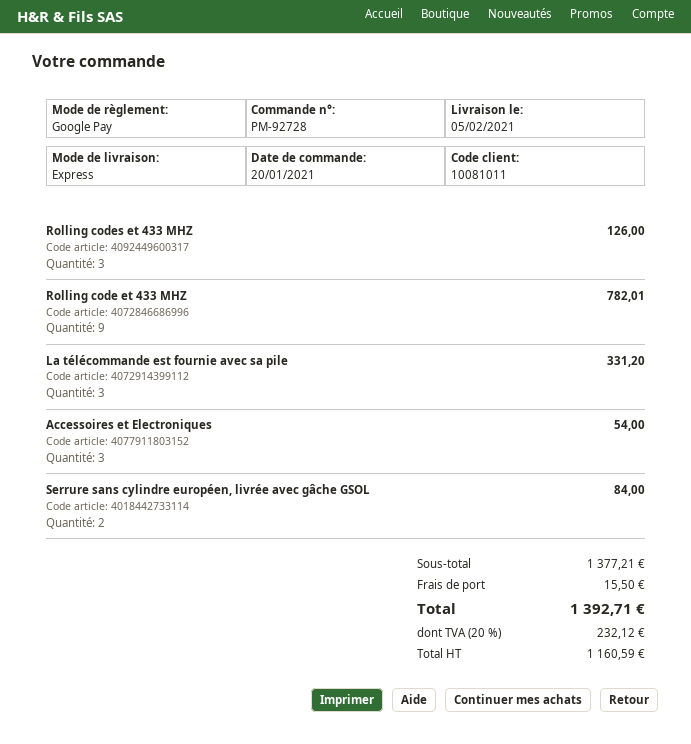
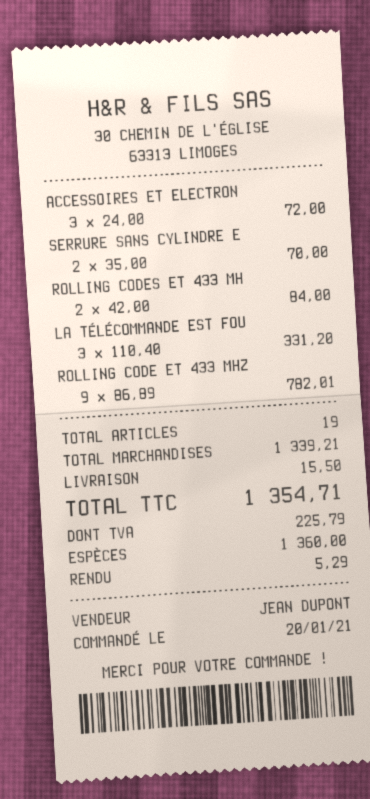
payment method: Google Pay -> cash
Rolling codes et 433 MHZ: 3 for 126.00 -> 2 for 84.00
Accessoires et Electroniques: 3 for 54.00 -> 3 for 72.00
Serrure sans cylindre européen, livrée avec gâche GSOL: 2 for 84.00 -> 2 for 70.00
subtotal: 1377.21 -> 1339.21
tax: 232.12 -> 225.79
total: 1392.71 -> 1354.71

